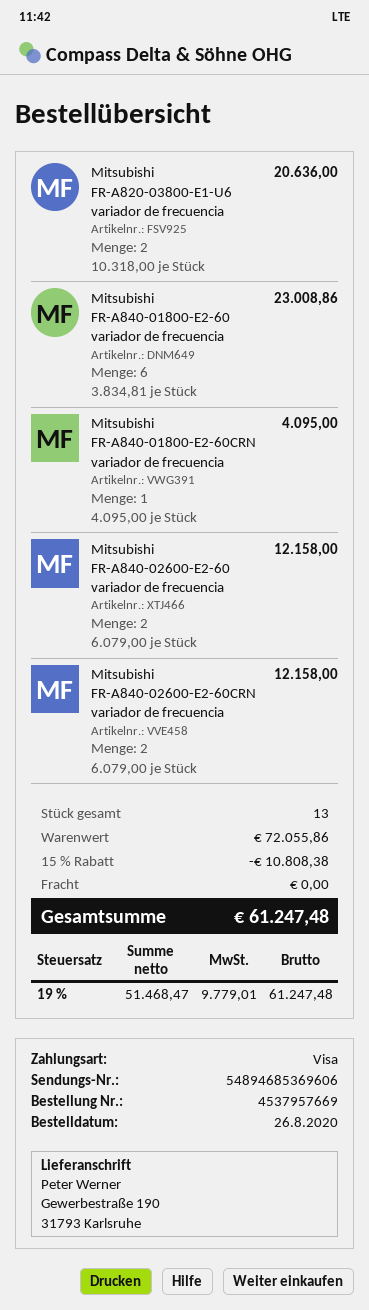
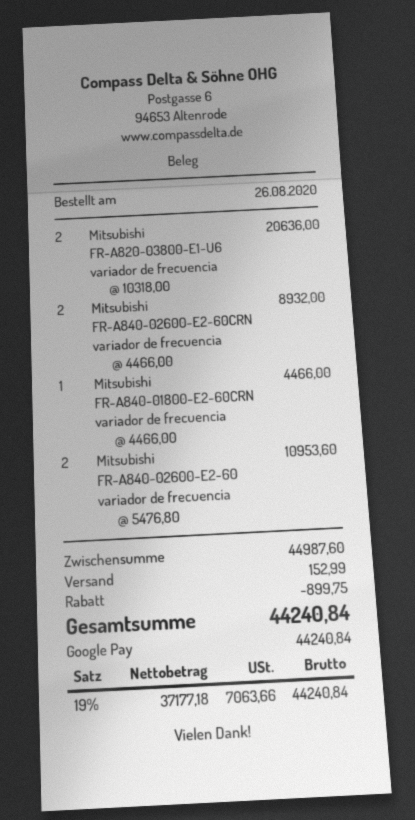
payment method: Visa -> Google Pay
Mitsubishi FR-A840-01800-E2-60 variador de frecuencia: 6 x 3834.81 = 23008.86 -> none
Mitsubishi FR-A840-01800-E2-60CRN variador de frecuencia: 1 x 4095.00 = 4095.00 -> 1 x 4466.00 = 4466.00
Mitsubishi FR-A840-02600-E2-60 variador de frecuencia: 2 x 6079.00 = 12158.00 -> 2 x 5476.80 = 10953.60
Mitsubishi FR-A840-02600-E2-60CRN variador de frecuencia: 2 x 6079.00 = 12158.00 -> 2 x 4466.00 = 8932.00
subtotal: 72055.86 -> 44987.60
discount: 10808.38 -> 899.75
shipping: 0.00 -> 152.99
net: 51468.47 -> 37177.18
tax: 19% = 9779.01 -> 19% = 7063.66
total: 61247.48 -> 44240.84

